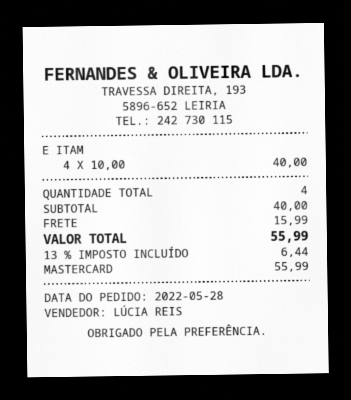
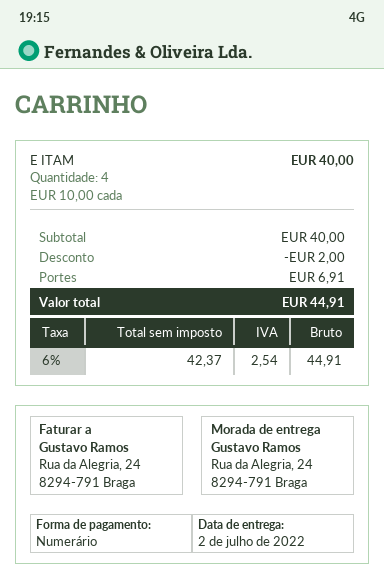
payment method: Mastercard -> cash
discount: none -> 2.00
shipping: 15.99 -> 6.91
tax: 13% = 6.44 -> 6% = 2.54
total: 55.99 -> 44.91

